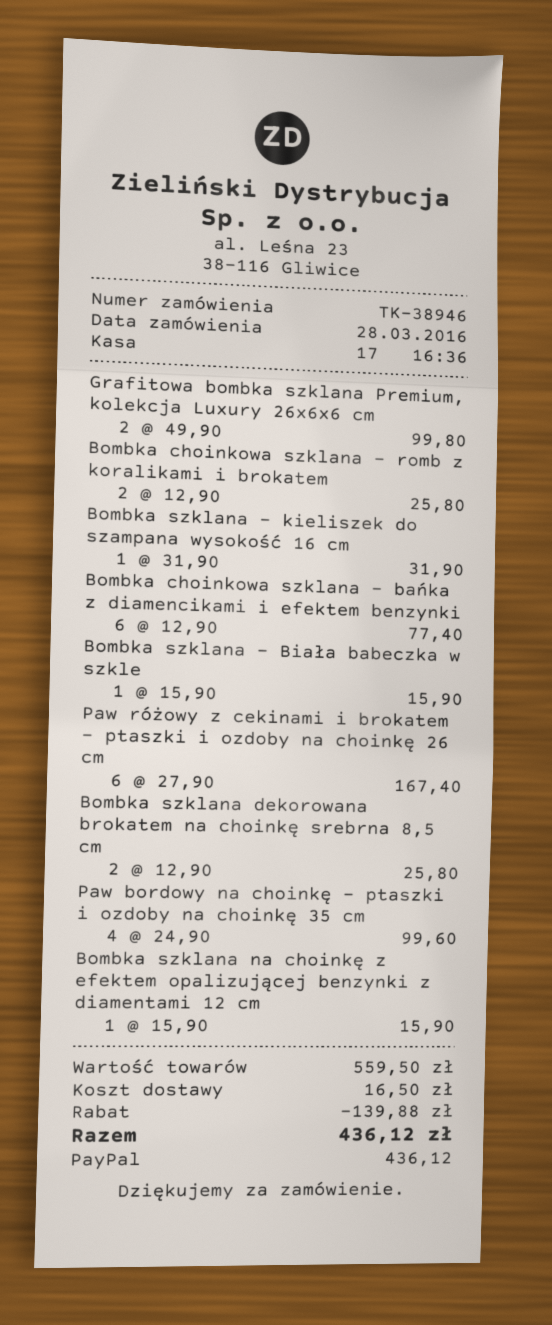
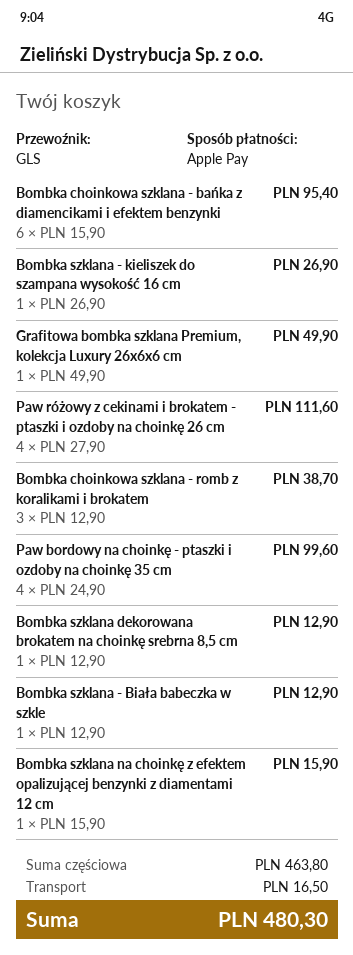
payment method: PayPal -> Apple Pay
Grafitowa bombka szklana Premium, kolekcja Luxury 26x6x6 cm: 2 x 49.90 = 99.80 -> 1 x 49.90 = 49.90
Bombka choinkowa szklana - romb z koralikami i brokatem: 2 x 12.90 = 25.80 -> 3 x 12.90 = 38.70
Bombka szklana - kieliszek do szampana wysokość 16 cm: 1 x 31.90 = 31.90 -> 1 x 26.90 = 26.90
Bombka choinkowa szklana - bańka z diamencikami i efektem benzynki: 6 x 12.90 = 77.40 -> 6 x 15.90 = 95.40
Bombka szklana - Biała babeczka w szkle: 1 x 15.90 = 15.90 -> 1 x 12.90 = 12.90
Paw różowy z cekinami i brokatem - ptaszki i ozdoby na choinkę 26 cm: 6 x 27.90 = 167.40 -> 4 x 27.90 = 111.60
Bombka szklana dekorowana brokatem na choinkę srebrna 8,5 cm: 2 x 12.90 = 25.80 -> 1 x 12.90 = 12.90
subtotal: 559.50 -> 463.80
discount: 139.88 -> none
total: 436.12 -> 480.30

